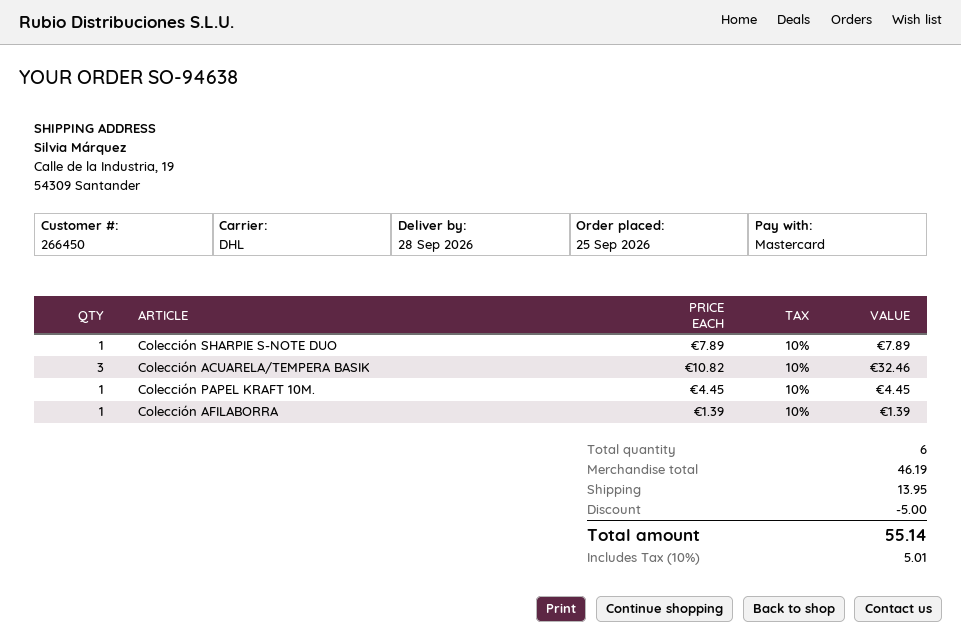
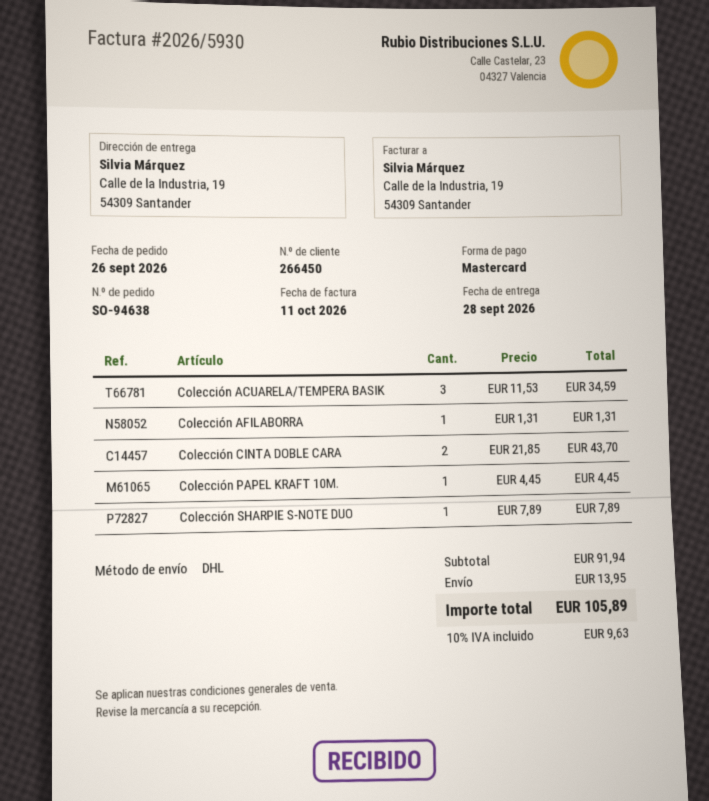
order date: 2026-09-25 -> 2026-09-26
Colección ACUARELA/TEMPERA BASIK: 3 x 10.82 = 32.46 -> 3 x 11.53 = 34.59
Colección AFILABORRA: 1 x 1.39 = 1.39 -> 1 x 1.31 = 1.31
Colección CINTA DOBLE CARA: none -> 2 x 21.85 = 43.70
subtotal: 46.19 -> 91.94
discount: 5.00 -> none
tax: 10% = 5.01 -> 10% = 9.63
total: 55.14 -> 105.89

